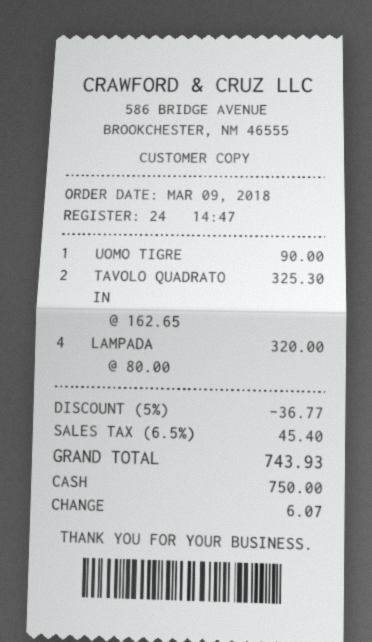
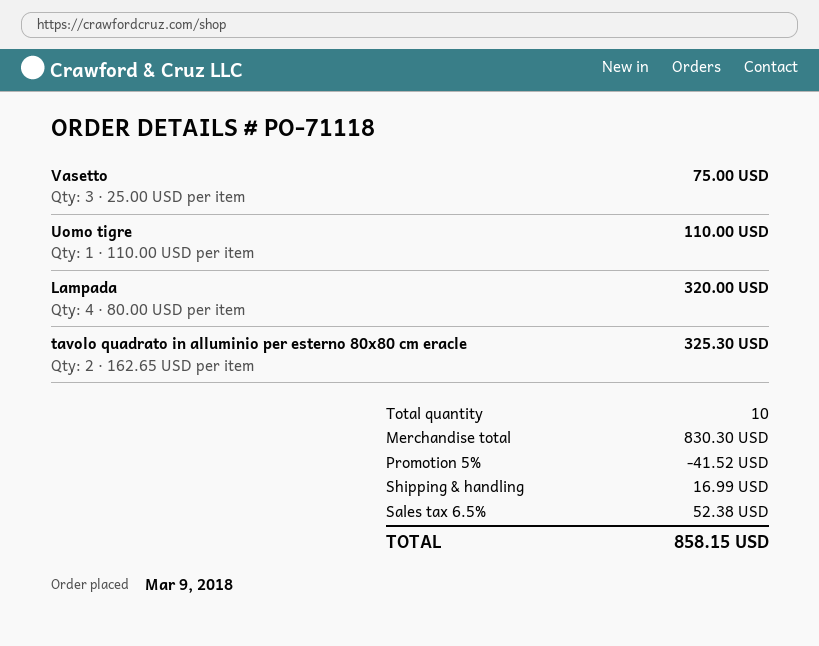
UOMO TIGRE: 1 x 90.00 = 90.00 -> 1 x 110.00 = 110.00
Vasetto: none -> 3 x 25.00 = 75.00
discount: 5% = 36.77 -> 5% = 41.52
shipping: none -> 16.99
tax: 6.5% = 45.40 -> 6.5% = 52.38
total: 743.93 -> 858.15

